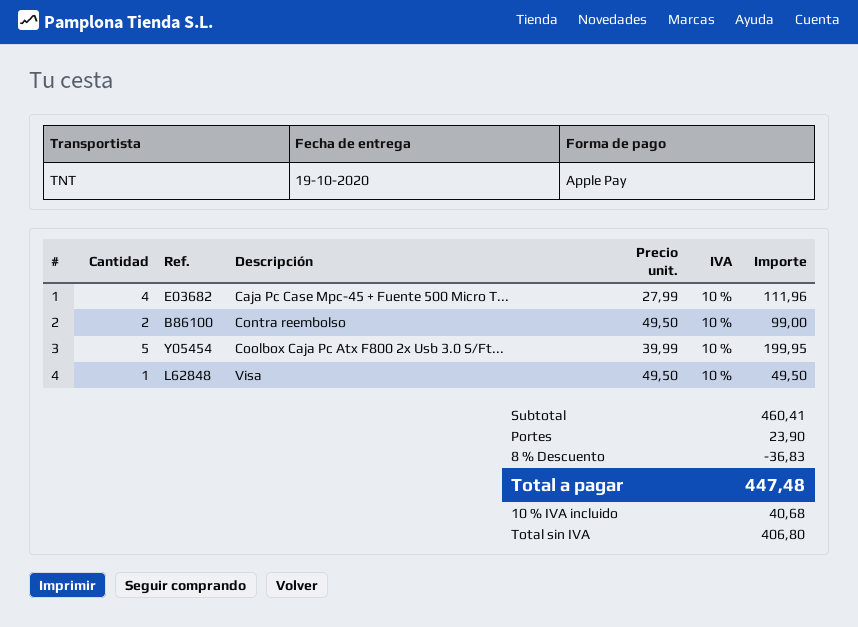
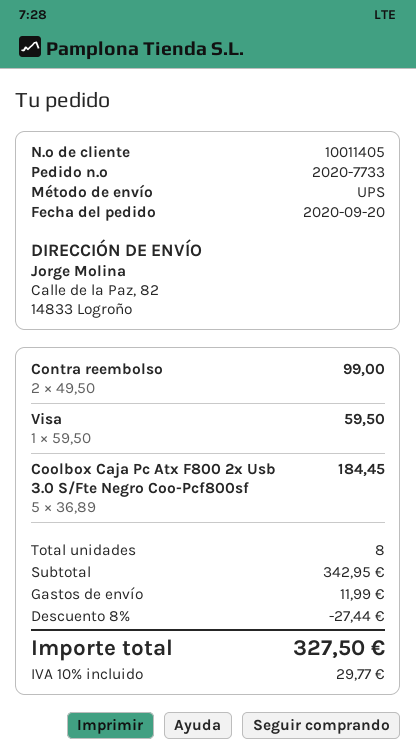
shipping method: TNT -> UPS
Caja Pc Case Mpc-45 + Fuente 500 Micro T...: 4 x 27.99 = 111.96 -> none
Coolbox Caja Pc Atx F800 2x Usb 3.0 S/Ft...: 5 x 39.99 = 199.95 -> 5 x 36.89 = 184.45
Visa: 1 x 49.50 = 49.50 -> 1 x 59.50 = 59.50
subtotal: 460.41 -> 342.95
discount: 8% = 36.83 -> 8% = 27.44
shipping: 23.90 -> 11.99
tax: 10% = 40.68 -> 10% = 29.77
total: 447.48 -> 327.50

